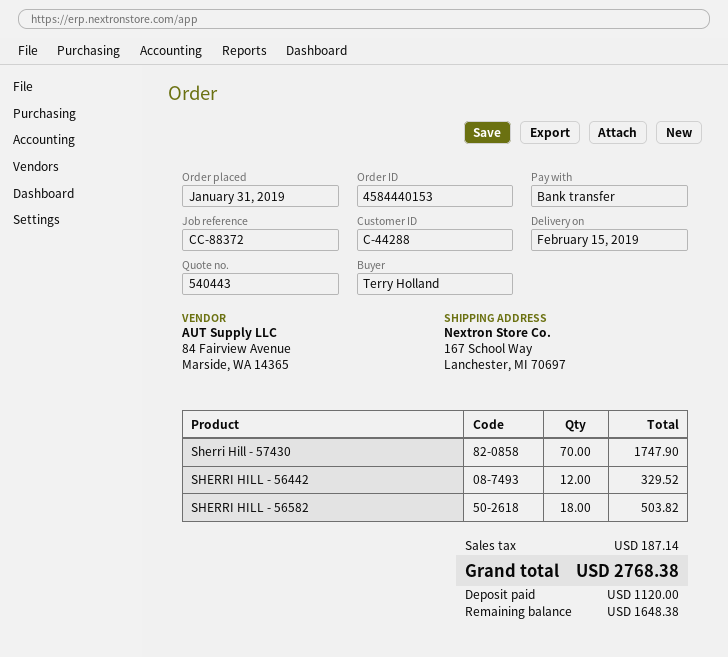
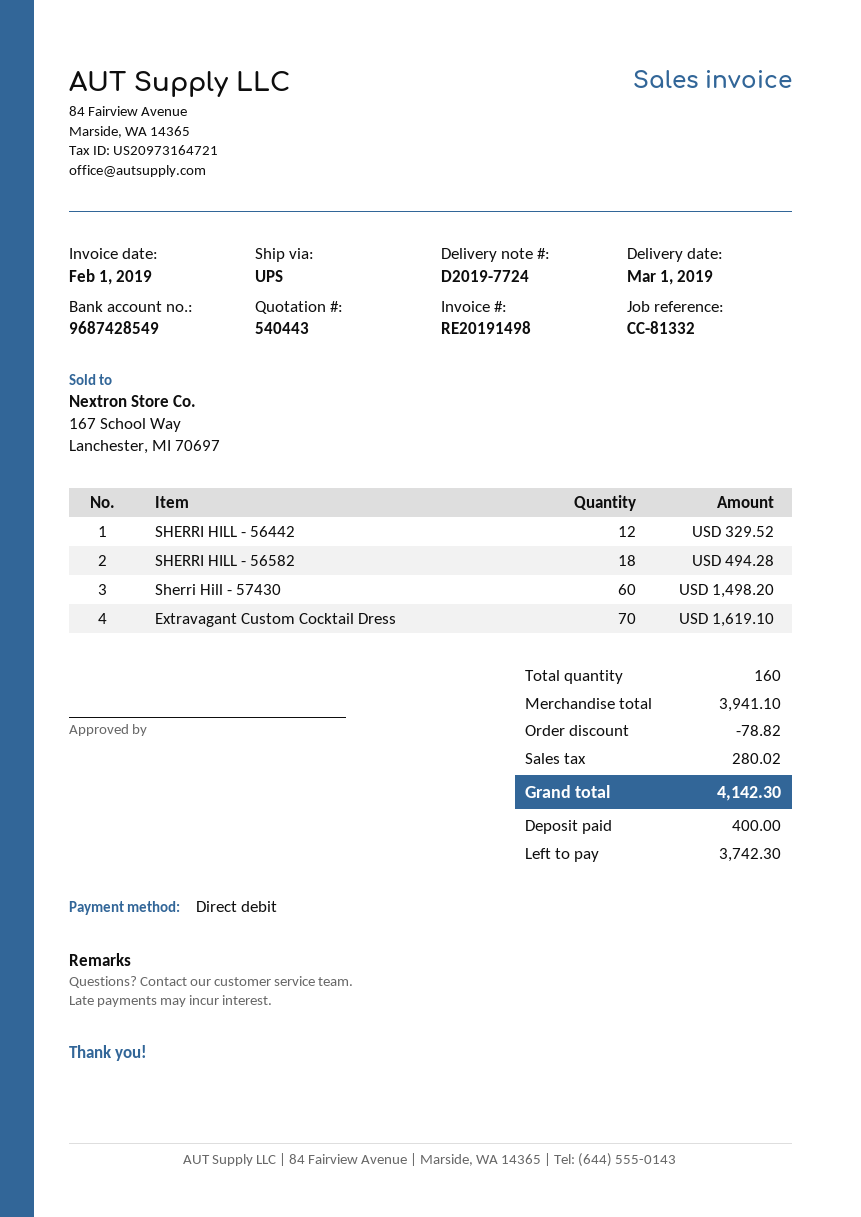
delivery date: 2019-02-15 -> 2019-03-01
reference: CC-88372 -> CC-81332
payment method: bank transfer -> direct debit
Sherri Hill - 57430: 70 for 1747.90 -> 60 for 1498.20
SHERRI HILL - 56582: 18 for 503.82 -> 18 for 494.28
Extravagant Custom Cocktail Dress: none -> 70 for 1619.10
discount: none -> 78.82
tax: 187.14 -> 280.02
total: 2768.38 -> 4142.30
deposit: 1120.00 -> 400.00
balance: 1648.38 -> 3742.30

